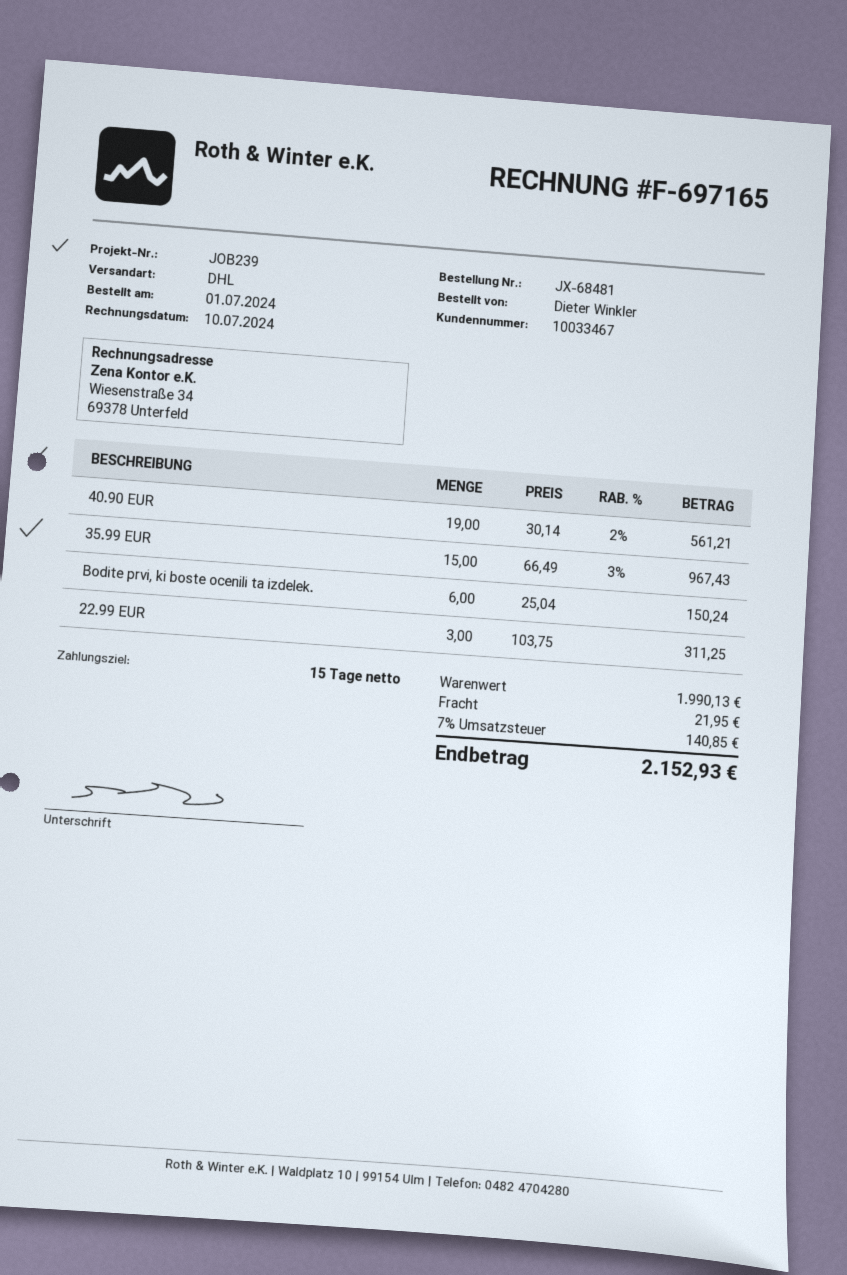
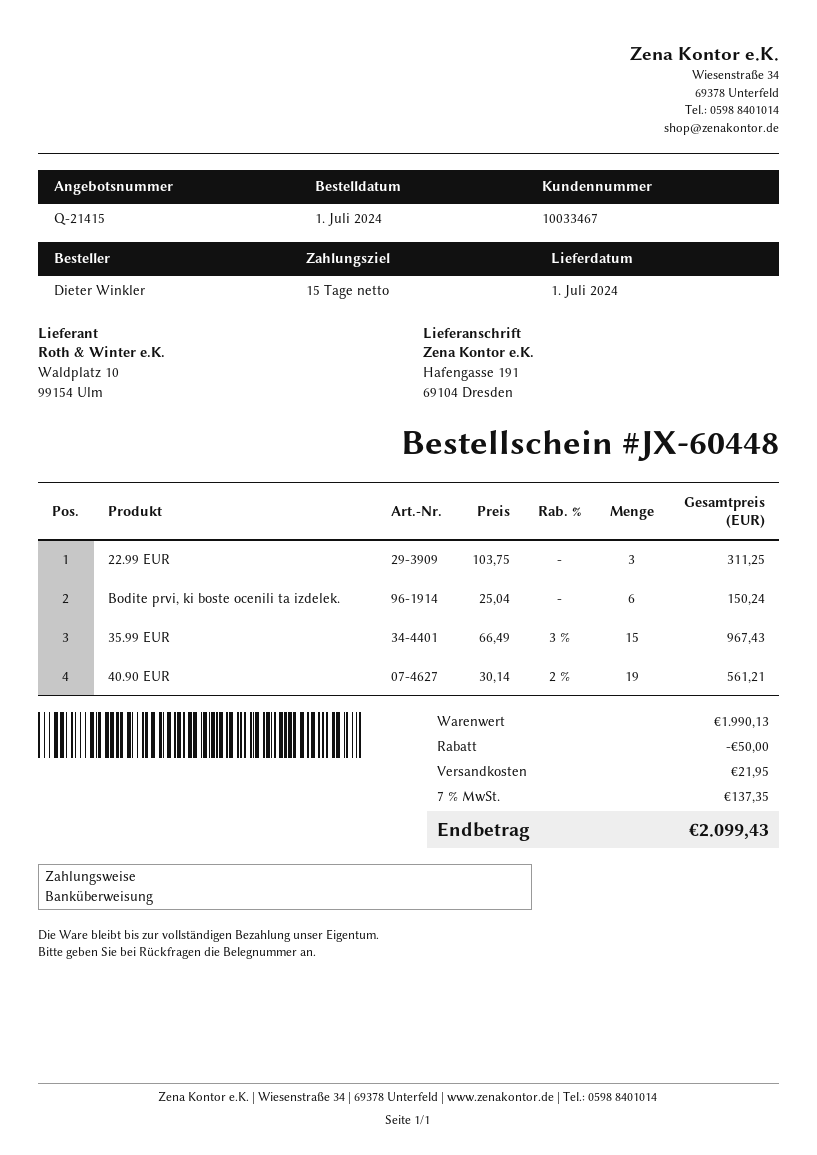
order number: JX-68481 -> JX-60448
discount: none -> 50.00
tax: 7% = 140.85 -> 7% = 137.35
total: 2152.93 -> 2099.43

